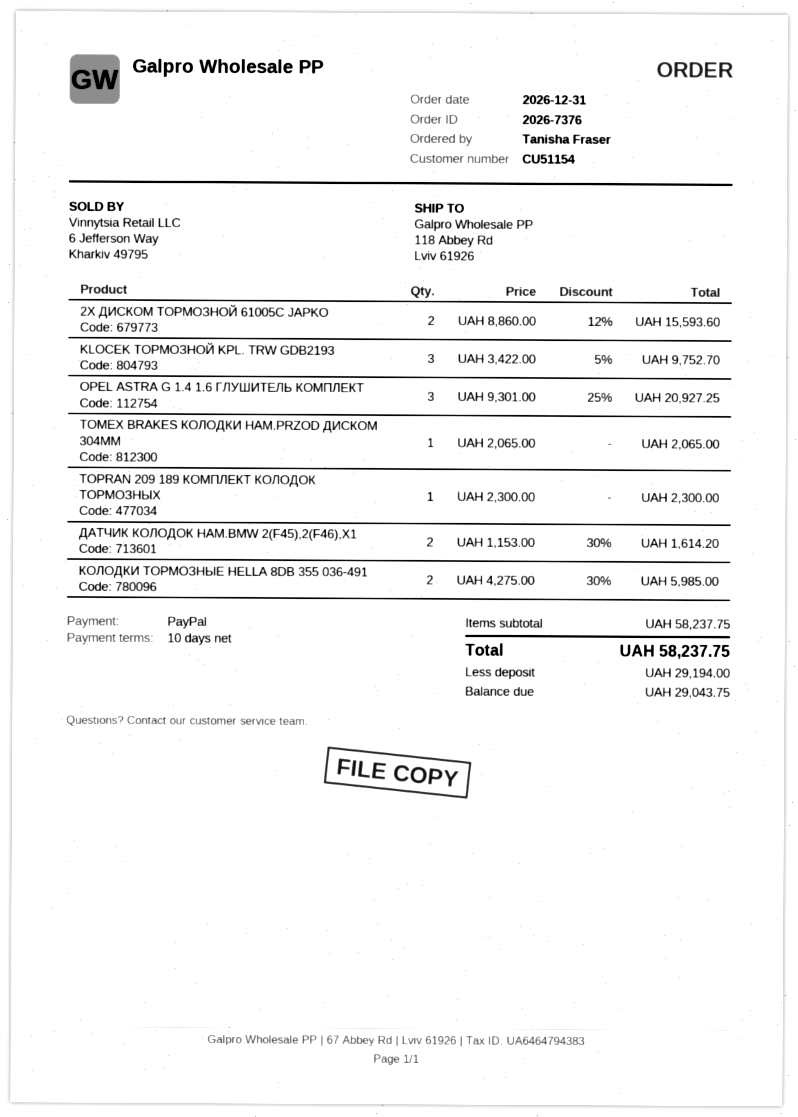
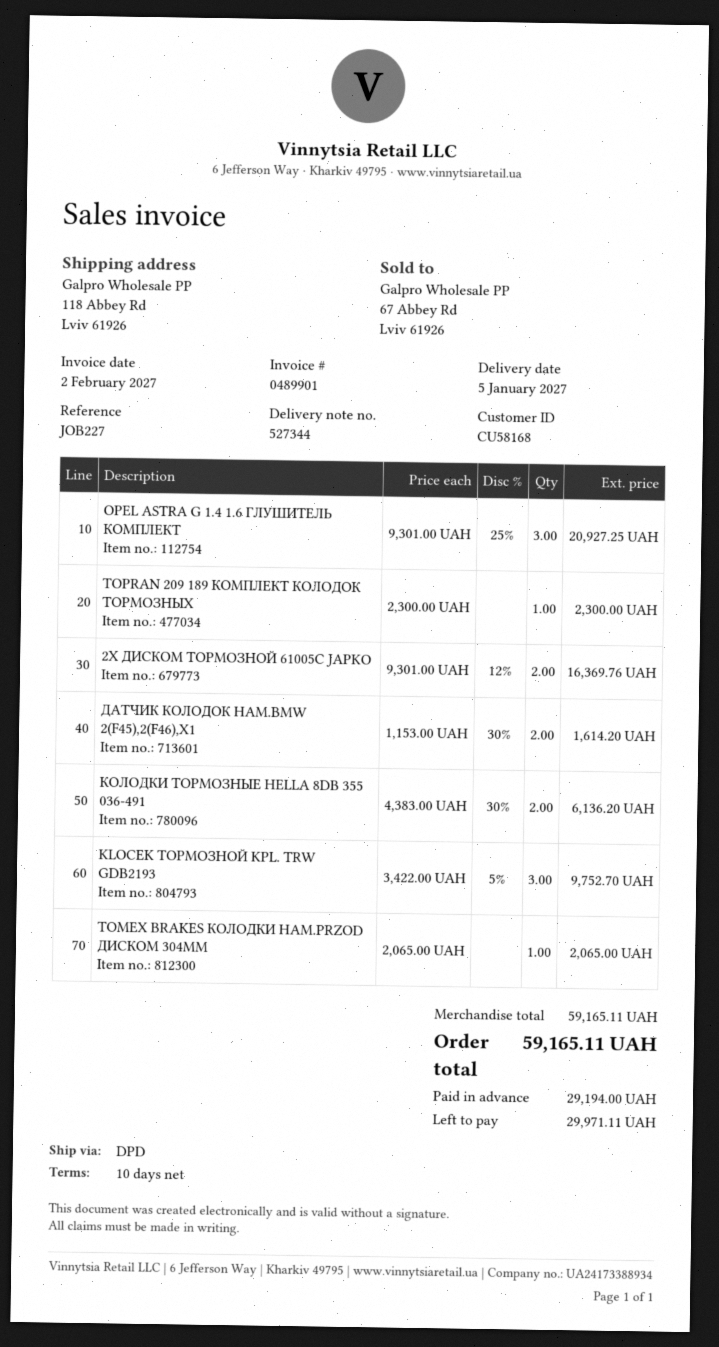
customer number: CU51154 -> CU58168
2X ДИСКОМ ТОРМОЗНОЙ 61005C JAPKO: 2 x 8860.00 - 12% = 15593.60 -> 2 x 9301.00 - 12% = 16369.76
КОЛОДКИ ТОРМОЗНЫЕ HELLA 8DB 355 036-491: 2 x 4275.00 - 30% = 5985.00 -> 2 x 4383.00 - 30% = 6136.20
subtotal: 58237.75 -> 59165.11
total: 58237.75 -> 59165.11
balance: 29043.75 -> 29971.11

